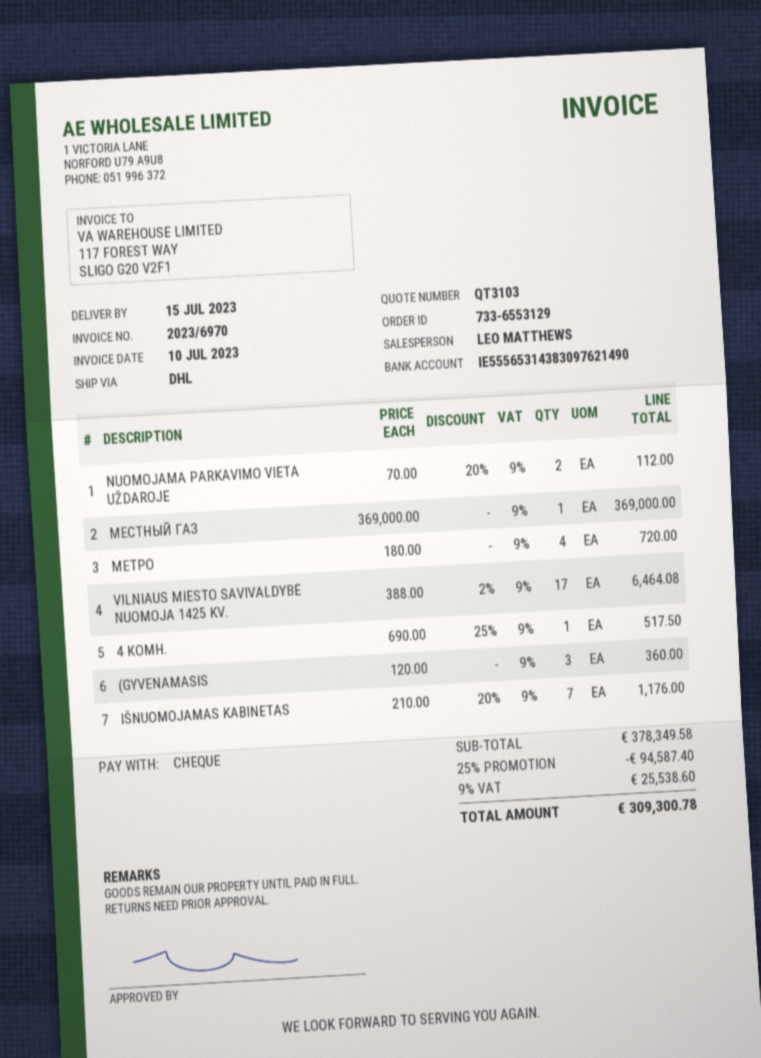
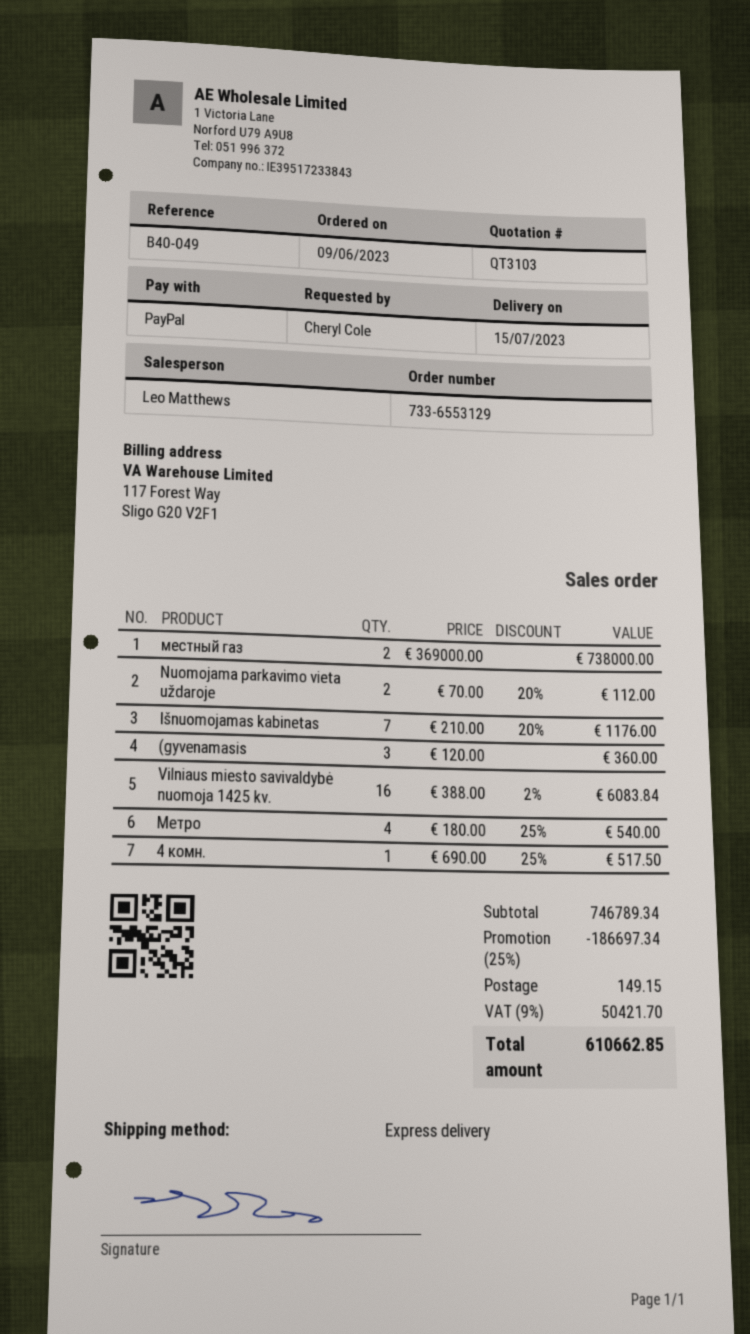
payment method: cheque -> PayPal
shipping method: DHL -> express
МЕСТНЫЙ ГАЗ: 1 x 369000.00 = 369000.00 -> 2 x 369000.00 = 738000.00
МЕТРО: 4 x 180.00 = 720.00 -> 4 x 180.00 - 25% = 540.00
VILNIAUS MIESTO SAVIVALDYBĖ NUOMOJA 1425 KV.: 17 x 388.00 - 2% = 6464.08 -> 16 x 388.00 - 2% = 6083.84
subtotal: 378349.58 -> 746789.34
discount: 25% = 94587.40 -> 25% = 186697.34
shipping: none -> 149.15
tax: 9% = 25538.60 -> 9% = 50421.70
total: 309300.78 -> 610662.85

